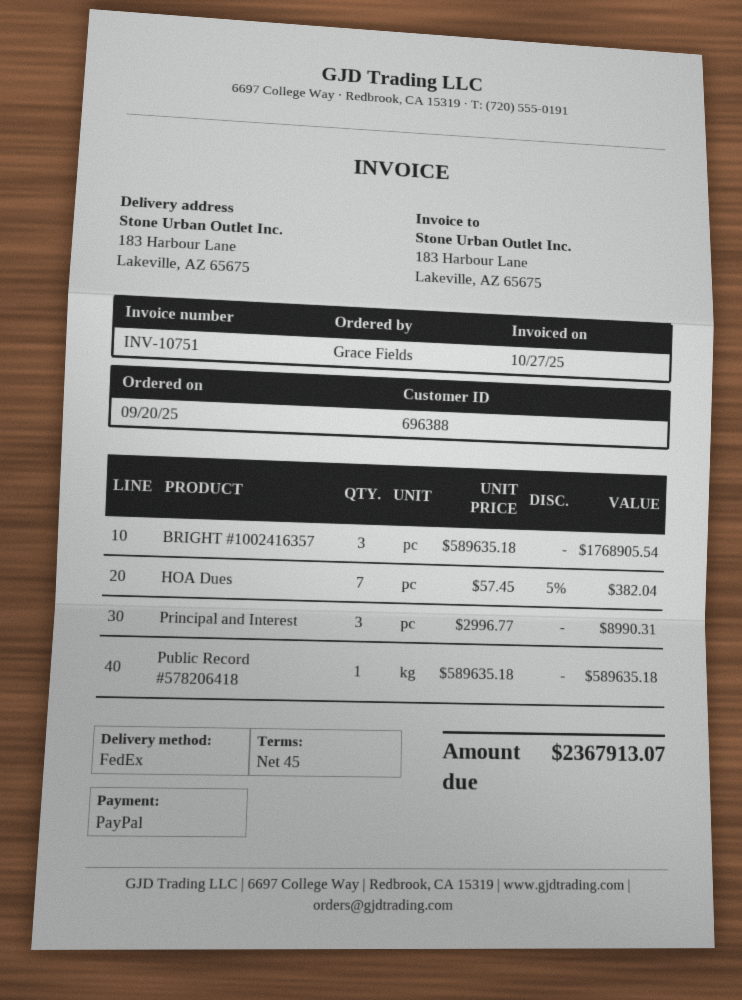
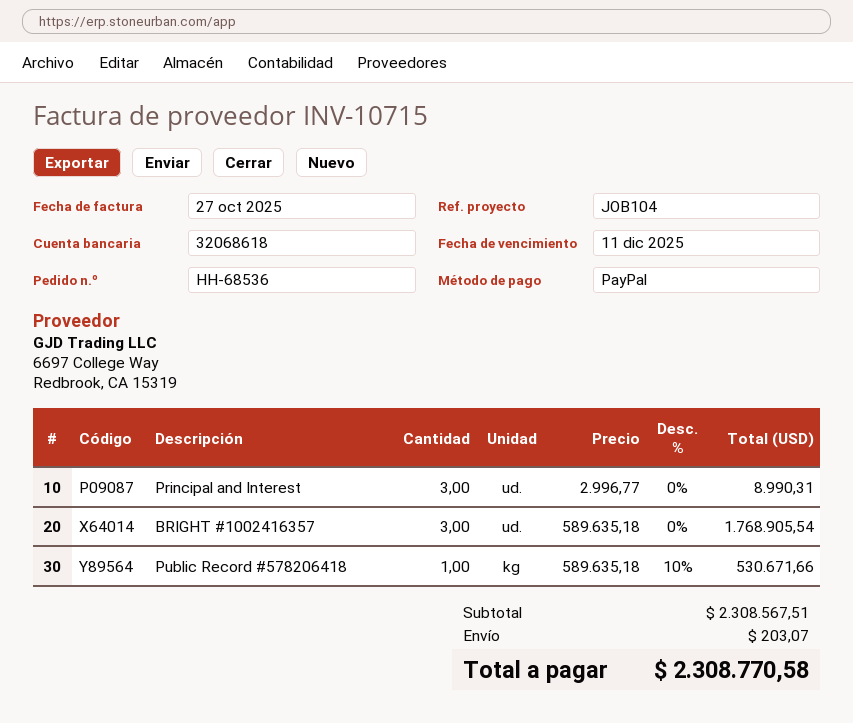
invoice number: INV-10751 -> INV-10715
HOA Dues: 7 x 57.45 - 5% = 382.04 -> none
Public Record #578206418: 1 x 589635.18 = 589635.18 -> 1 x 589635.18 - 10% = 530671.66
shipping: none -> 203.07
total: 2367913.07 -> 2308770.58

